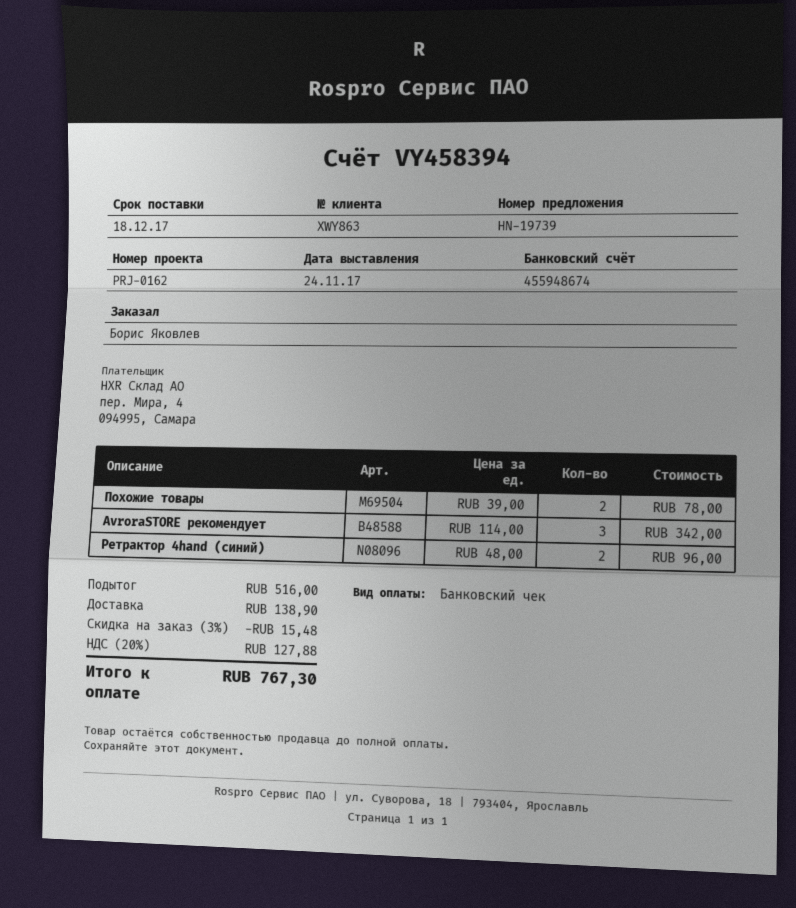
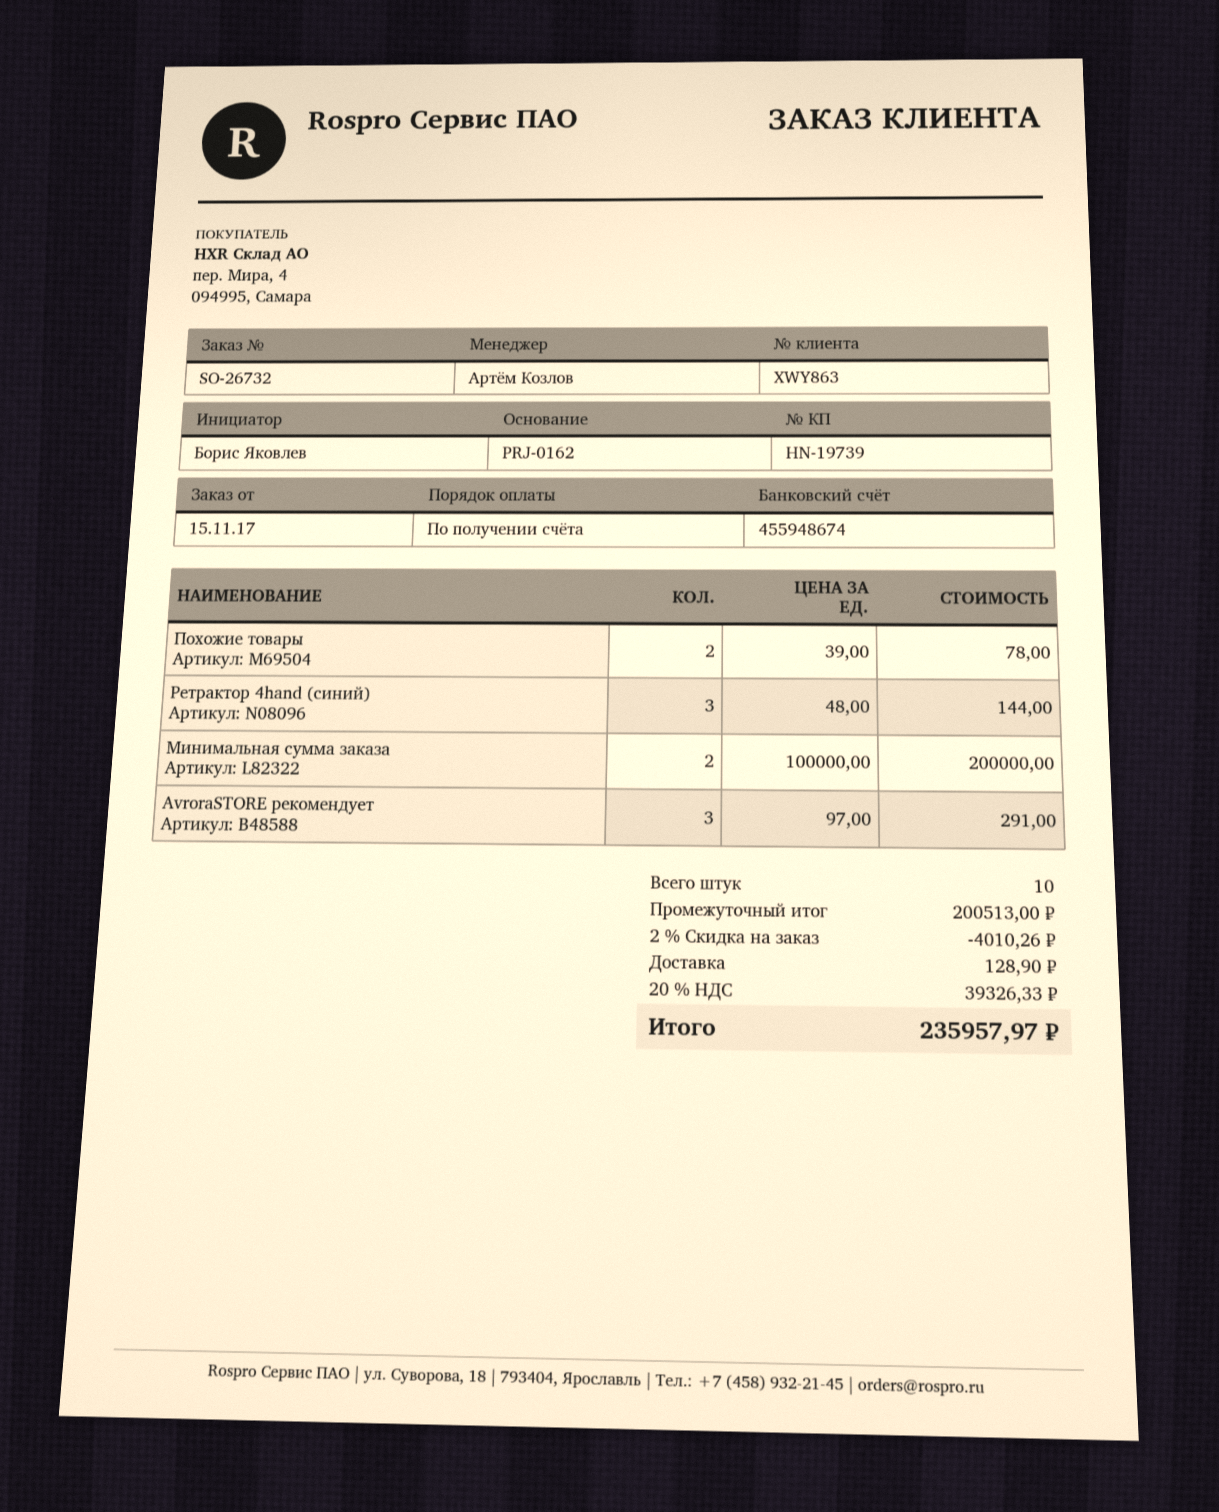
AvroraSTORE рекомендует: 3 x 114.00 = 342.00 -> 3 x 97.00 = 291.00
Ретрактор 4hand (синий): 2 x 48.00 = 96.00 -> 3 x 48.00 = 144.00
Минимальная сумма заказа: none -> 2 x 100000.00 = 200000.00
subtotal: 516.00 -> 200513.00
discount: 3% = 15.48 -> 2% = 4010.26
shipping: 138.90 -> 128.90
tax: 20% = 127.88 -> 20% = 39326.33
total: 767.30 -> 235957.97

